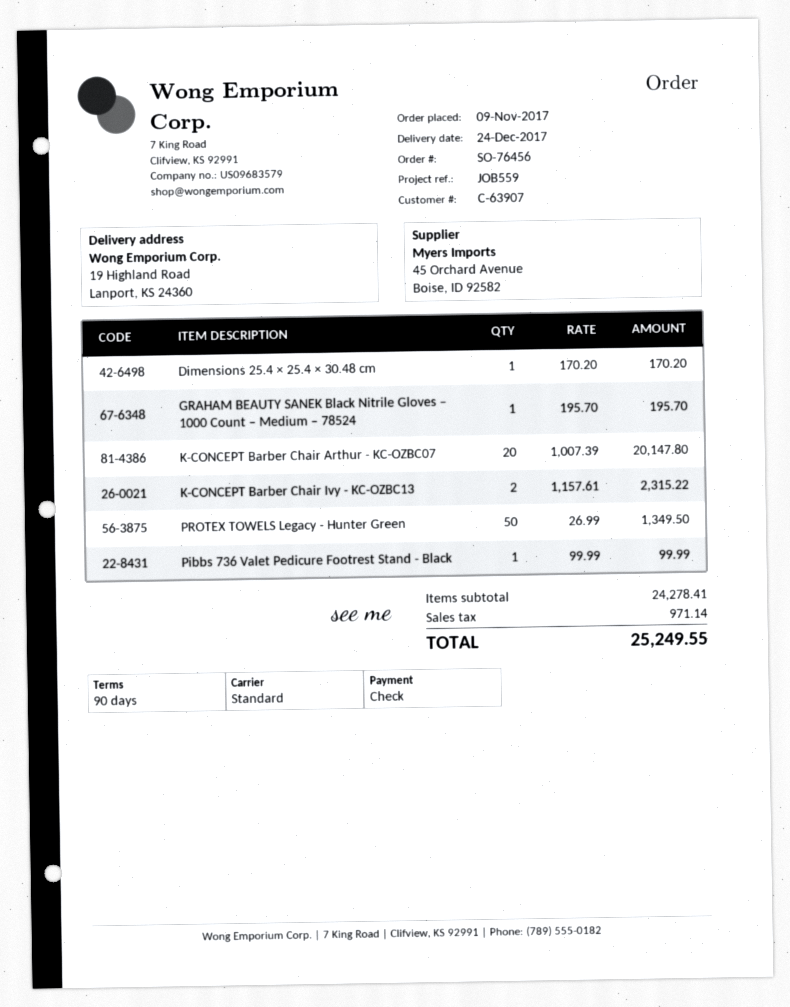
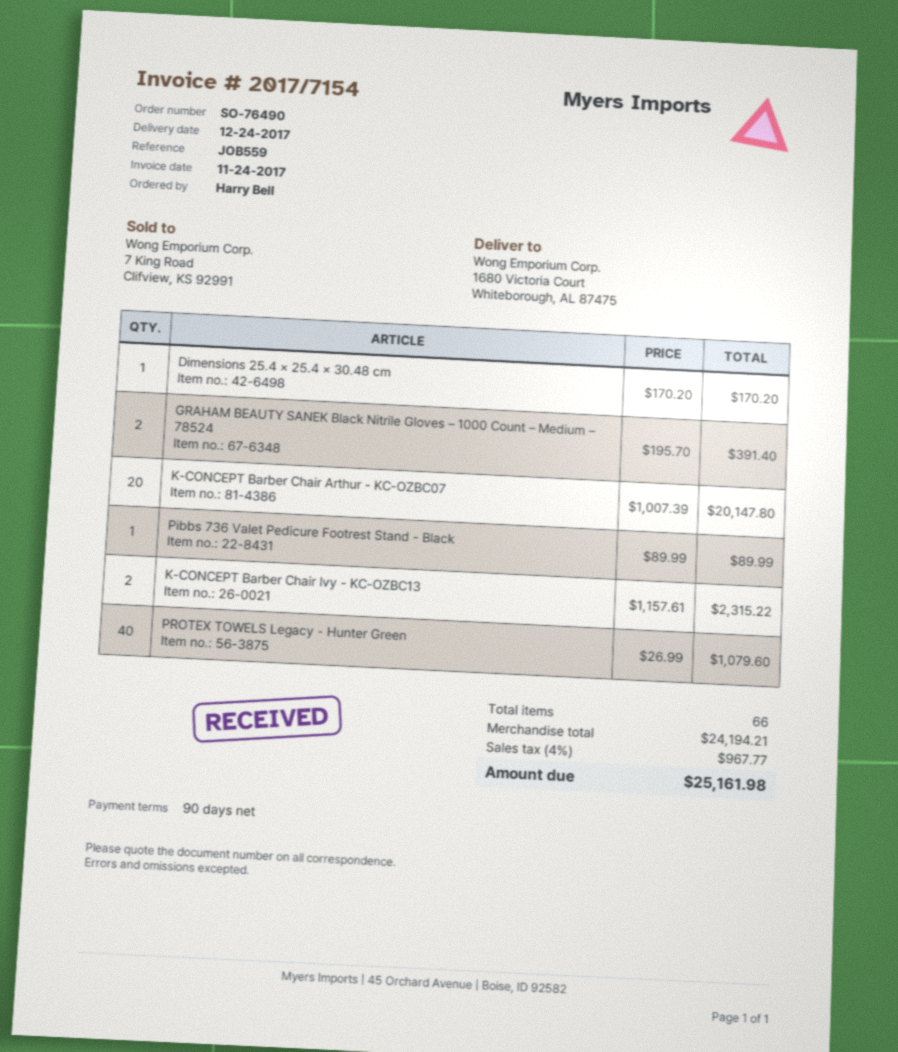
order number: SO-76456 -> SO-76490
ship to: 19 Highland Road, Lanport, KS 24360 -> 1680 Victoria Court, Whiteborough, AL 87475
GRAHAM BEAUTY SANEK Black Nitrile Gloves – 1000 Count – Medium – 78524: 1 x 195.70 = 195.70 -> 2 x 195.70 = 391.40
PROTEX TOWELS Legacy - Hunter Green: 50 x 26.99 = 1349.50 -> 40 x 26.99 = 1079.60
Pibbs 736 Valet Pedicure Footrest Stand - Black: 1 x 99.99 = 99.99 -> 1 x 89.99 = 89.99
subtotal: 24278.41 -> 24194.21
tax: 971.14 -> 967.77
total: 25249.55 -> 25161.98

